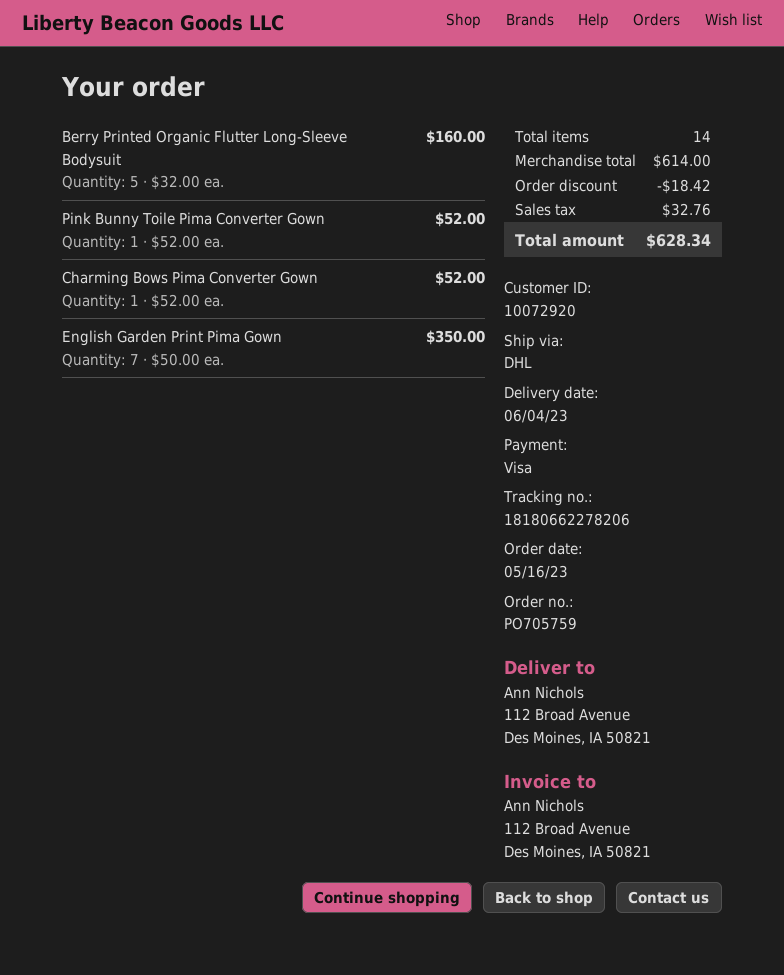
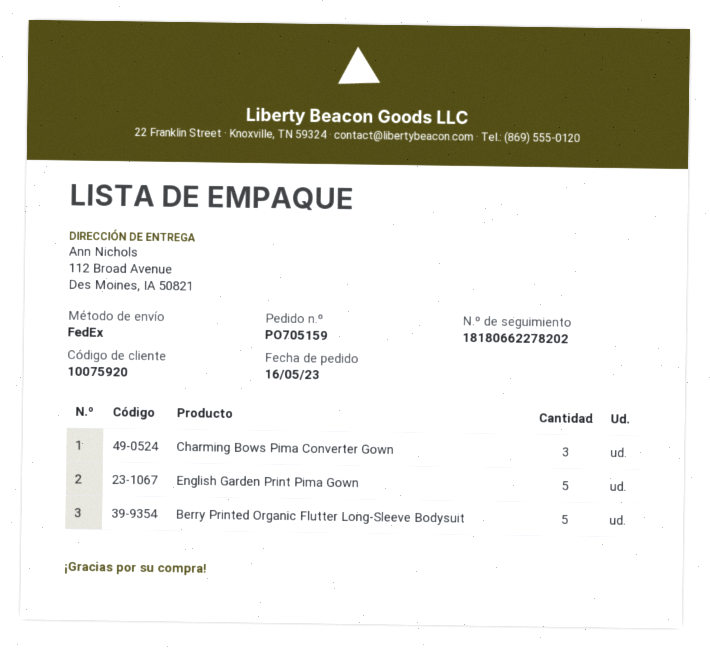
order number: PO705759 -> PO705159
customer number: 10072920 -> 10075920
shipping method: DHL -> FedEx
tracking number: 18180662278206 -> 18180662278202
Pink Bunny Toile Pima Converter Gown: 1 -> none
Charming Bows Pima Converter Gown: 1 -> 3
English Garden Print Pima Gown: 7 -> 5

